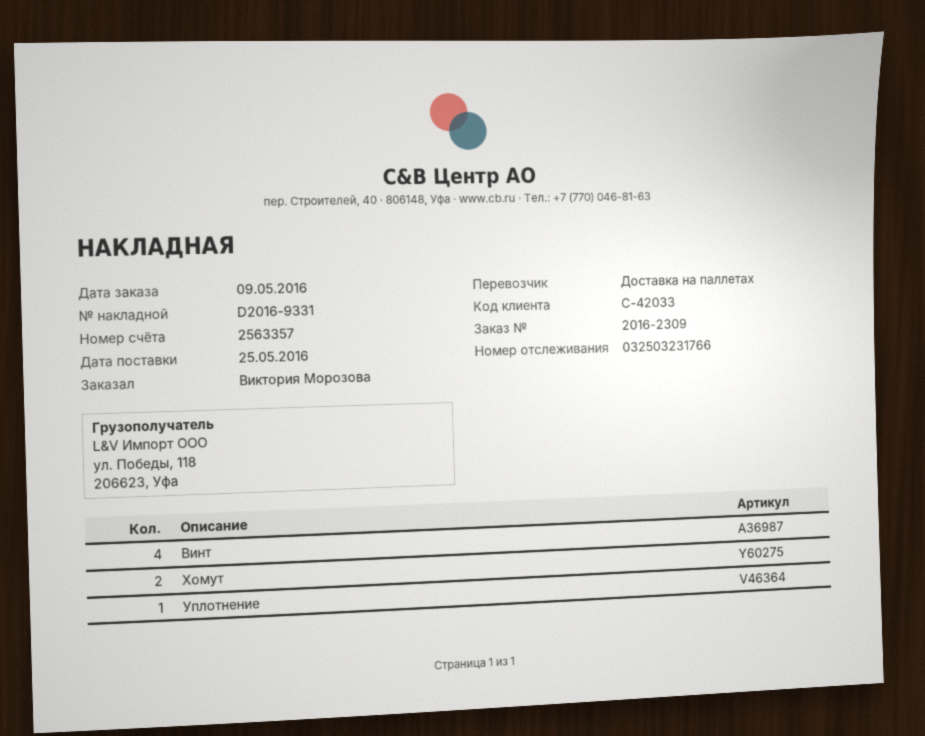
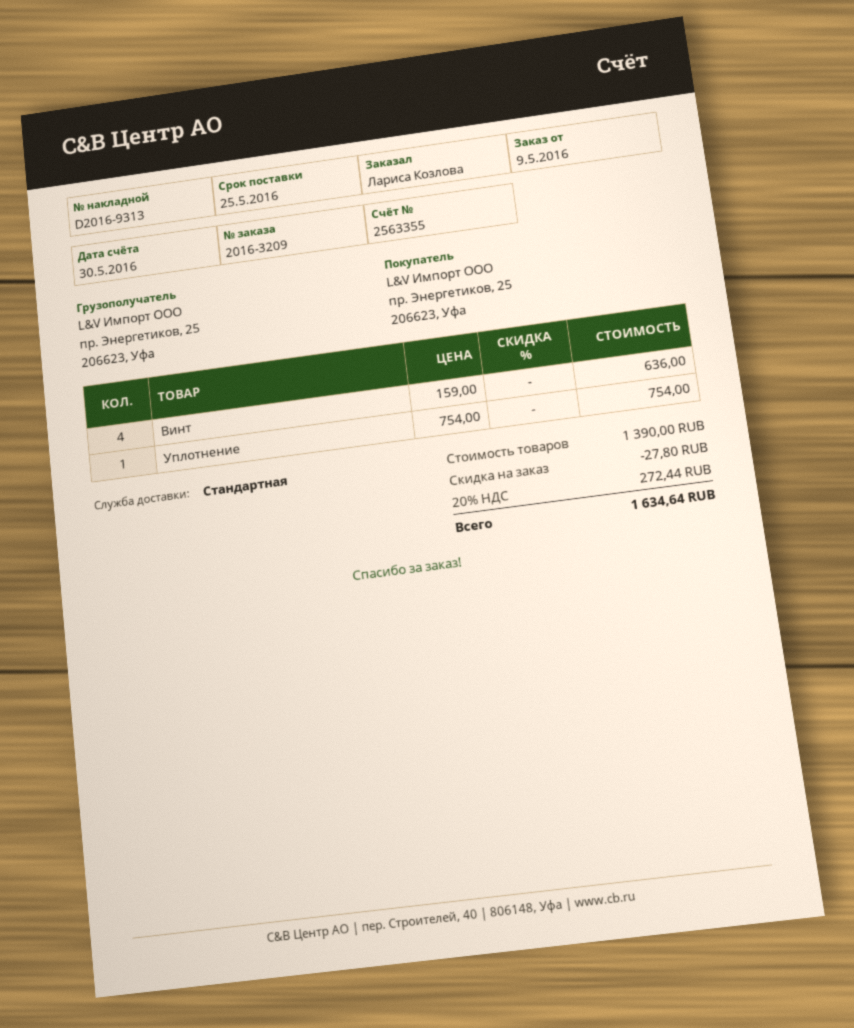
order number: 2016-2309 -> 2016-3209
delivery note number: D2016-9331 -> D2016-9313
invoice number: 2563357 -> 2563355
ordered by: Виктория Морозова -> Лариса Козлова
shipping method: pallet freight -> standard
ship to: ул. Победы, 118, 206623, Уфа -> пр. Энергетиков, 25, 206623, Уфа
Хомут: 2 -> none

